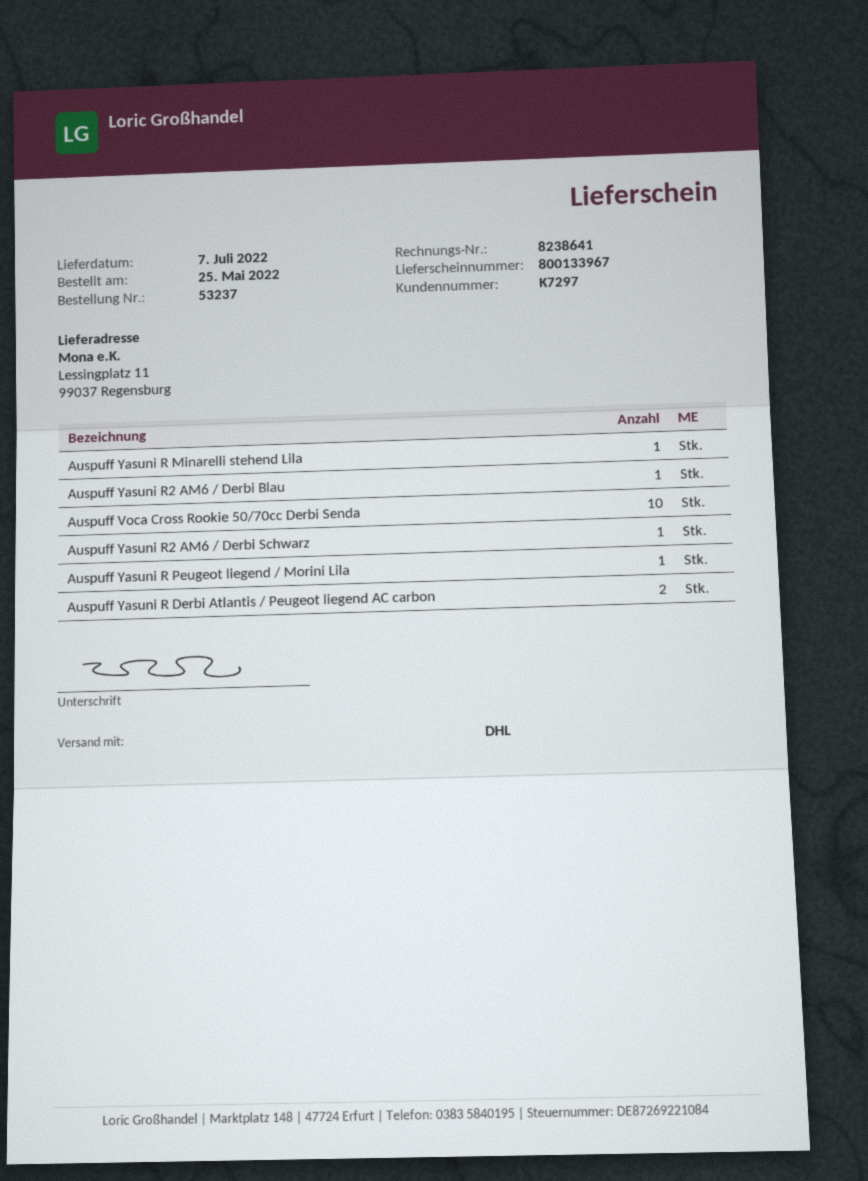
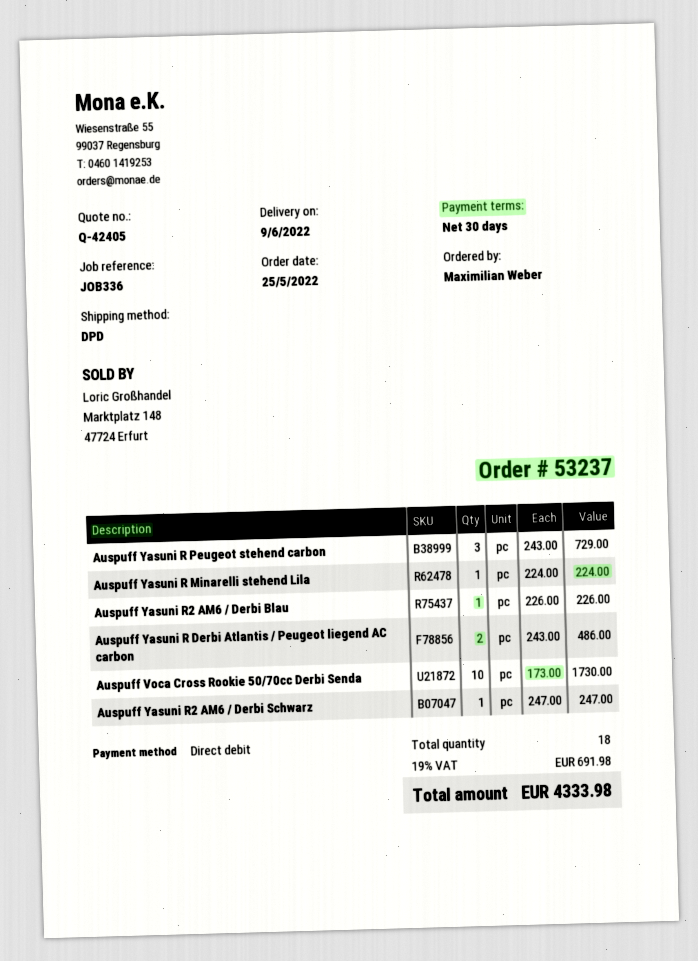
delivery date: 2022-07-07 -> 2022-06-09
shipping method: DHL -> DPD
Auspuff Yasuni R Peugeot liegend / Morini Lila: 1 -> none
Auspuff Yasuni R Peugeot stehend carbon: none -> 3

